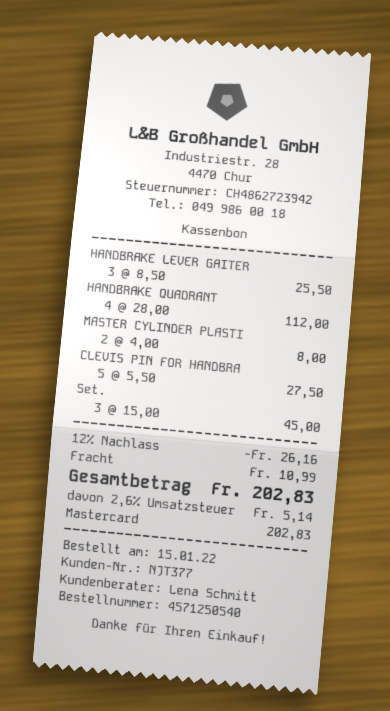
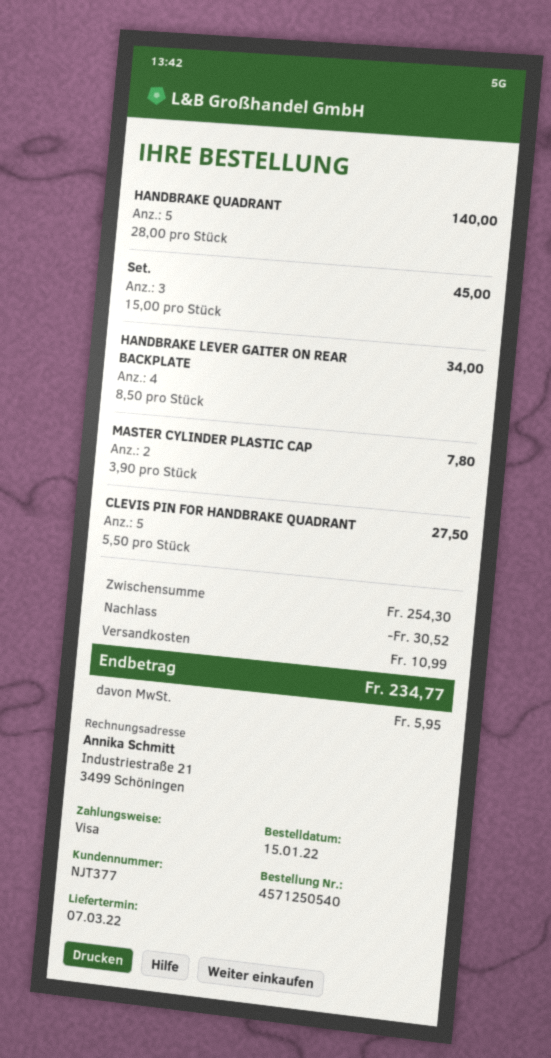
payment method: Mastercard -> Visa
HANDBRAKE LEVER GAITER: 3 x 8.50 = 25.50 -> 4 x 8.50 = 34.00
HANDBRAKE QUADRANT: 4 x 28.00 = 112.00 -> 5 x 28.00 = 140.00
MASTER CYLINDER PLASTI: 2 x 4.00 = 8.00 -> 2 x 3.90 = 7.80
discount: 26.16 -> 30.52
tax: 5.14 -> 5.95
total: 202.83 -> 234.77

